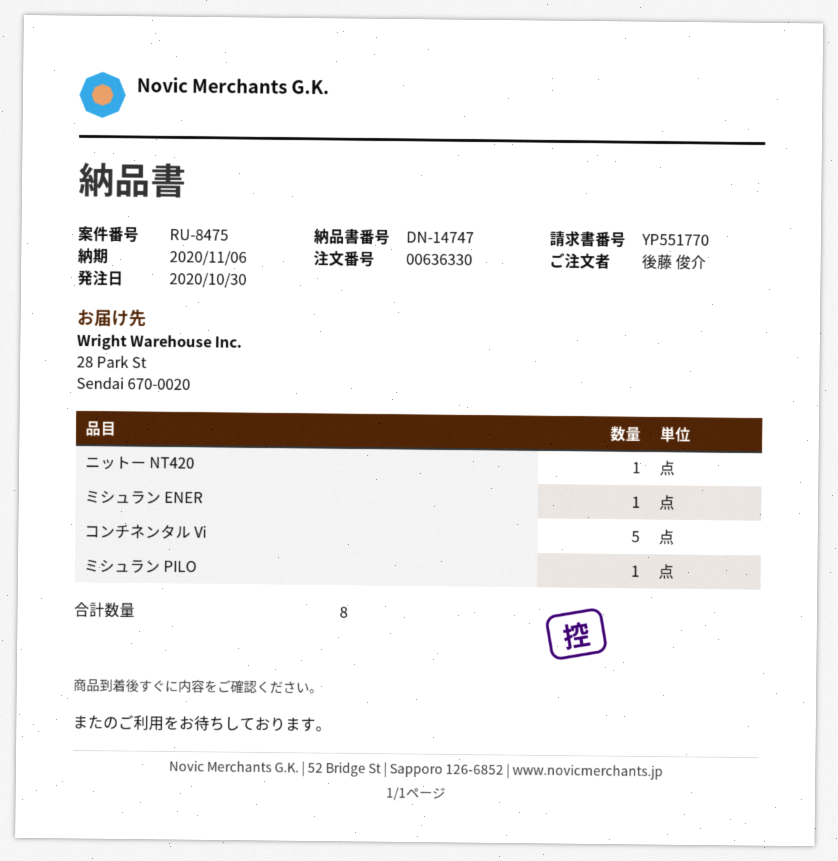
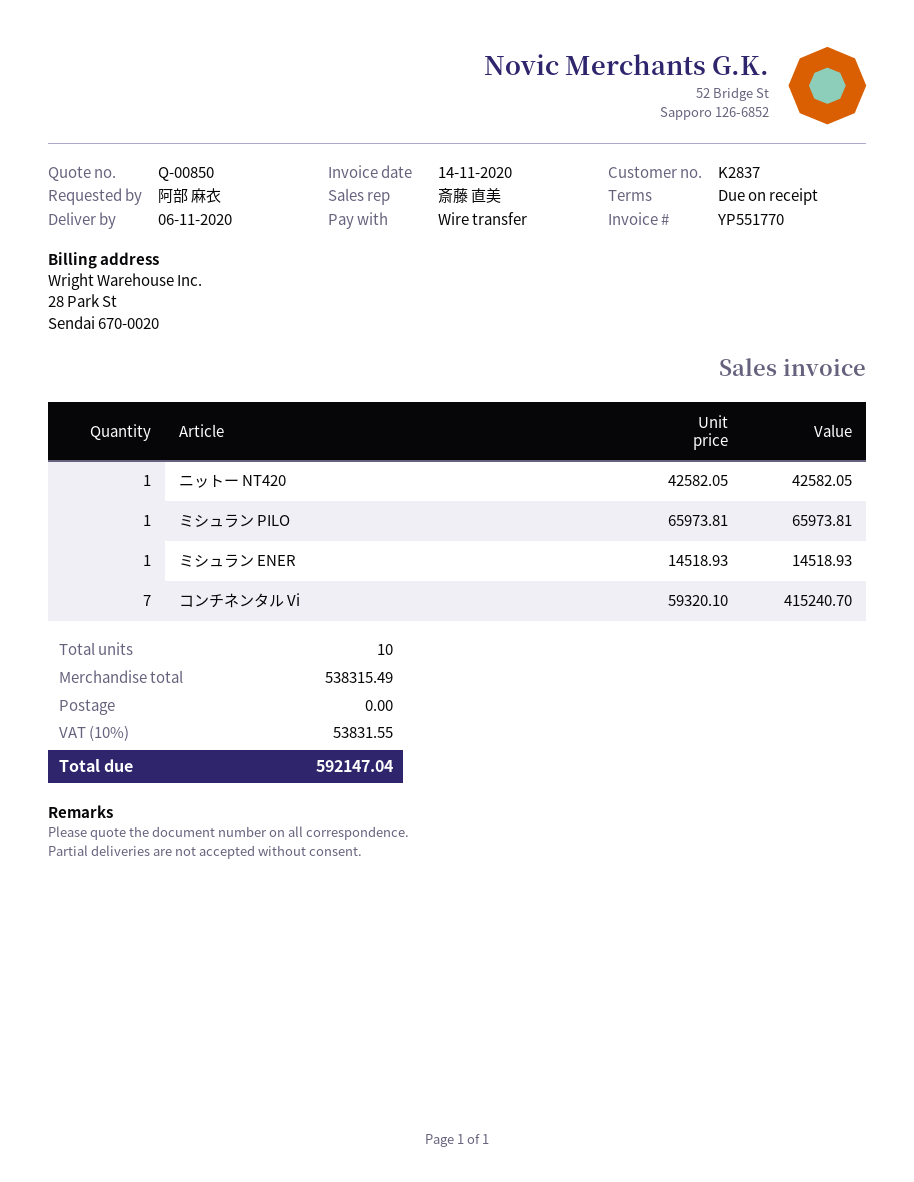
ordered by: 後藤 俊介 -> 阿部 麻衣
コンチネンタル Vi: 5 -> 7
total quantity: 8 -> 10

